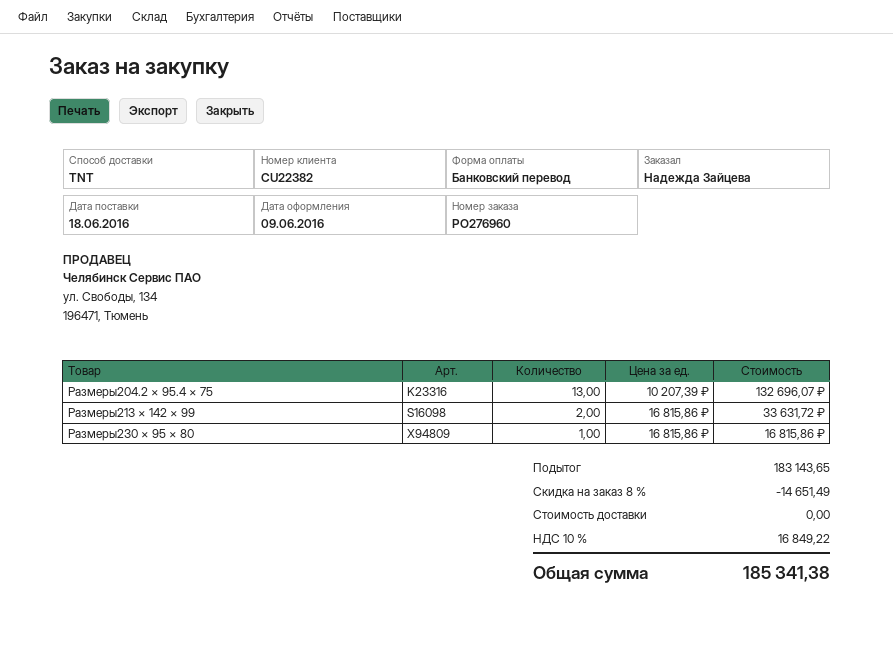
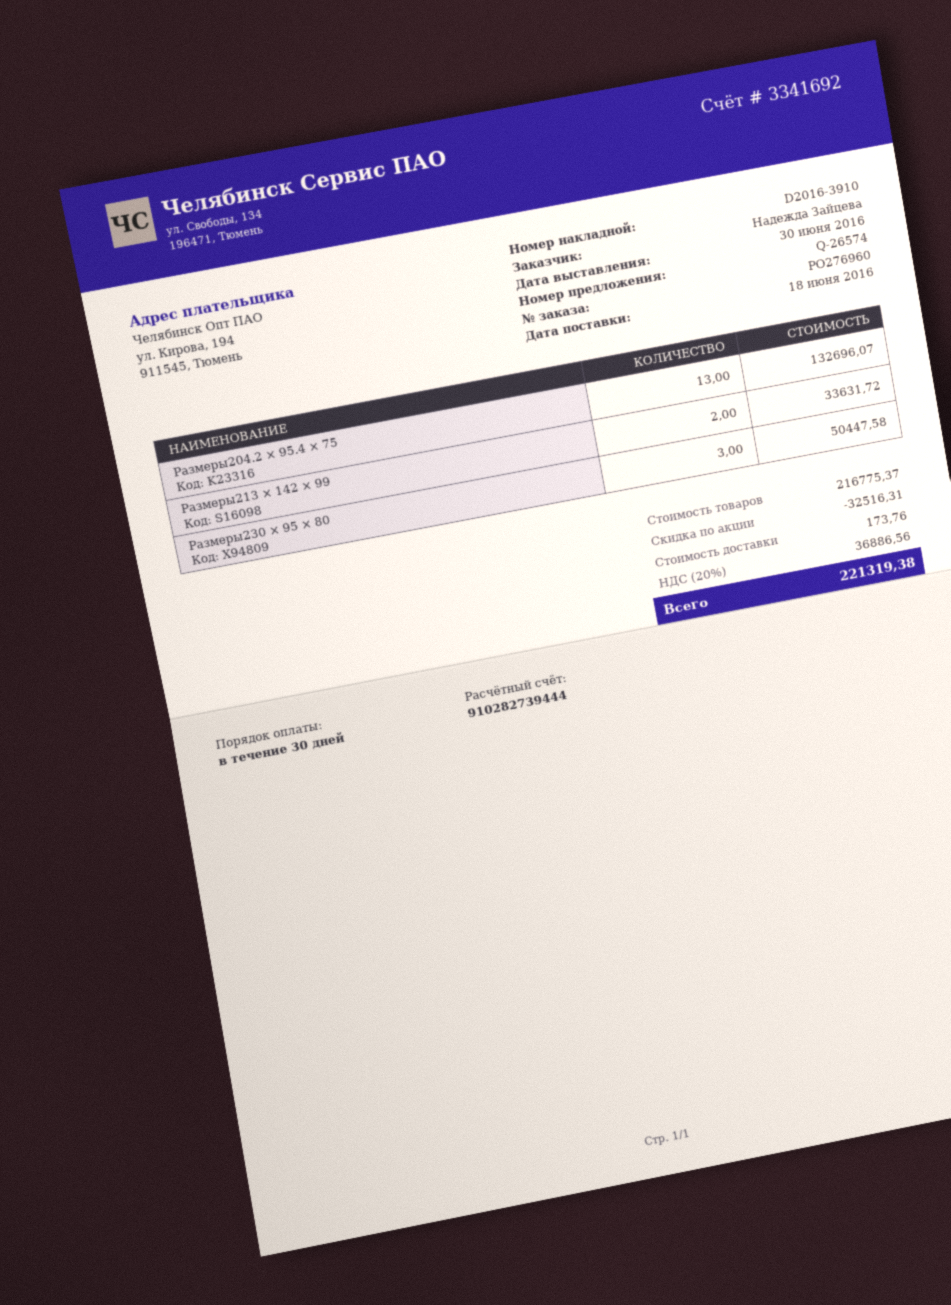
Размеры230 × 95 × 80: 1 for 16815.86 -> 3 for 50447.58
subtotal: 183143.65 -> 216775.37
discount: 14651.49 -> 32516.31
shipping: 0.00 -> 173.76
tax: 10% = 16849.22 -> 20% = 36886.56
total: 185341.38 -> 221319.38

